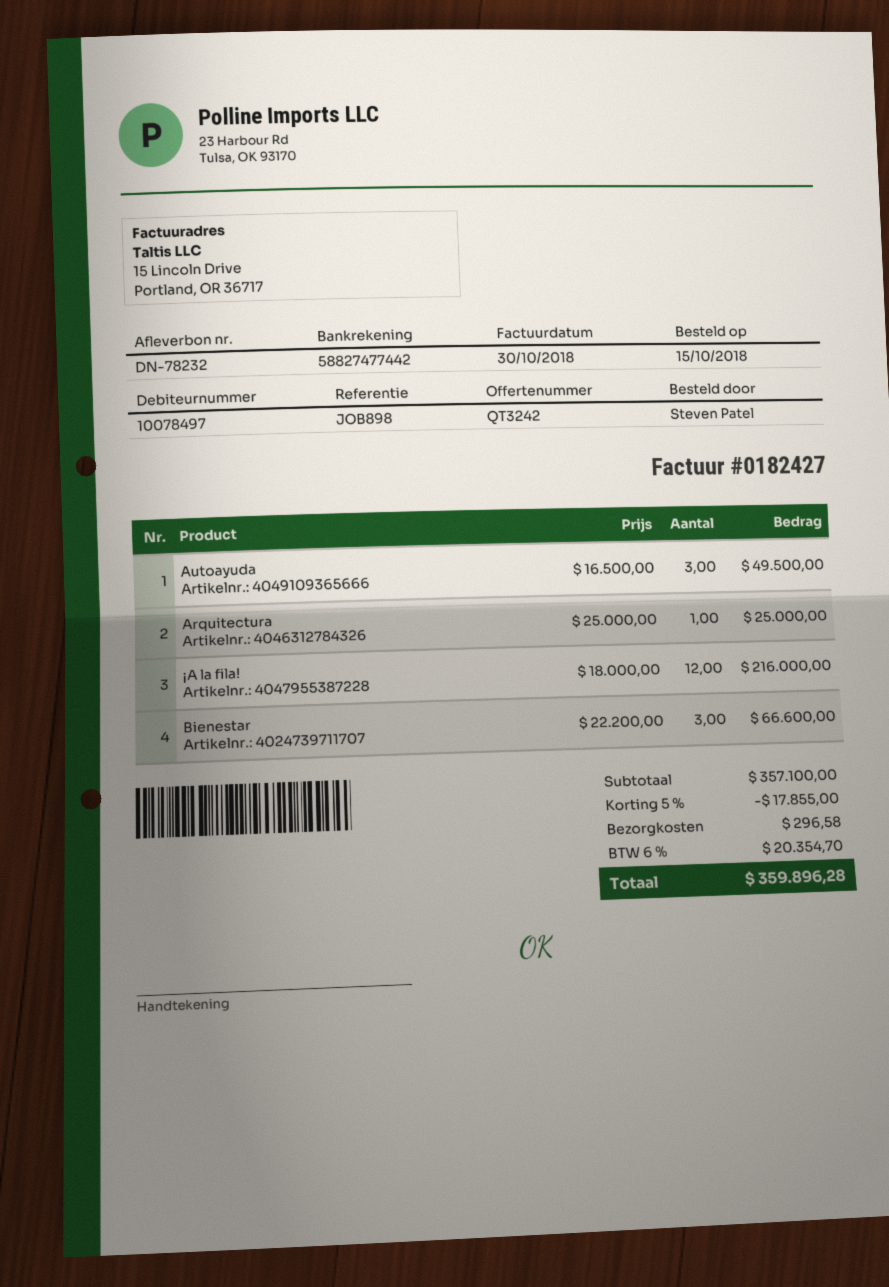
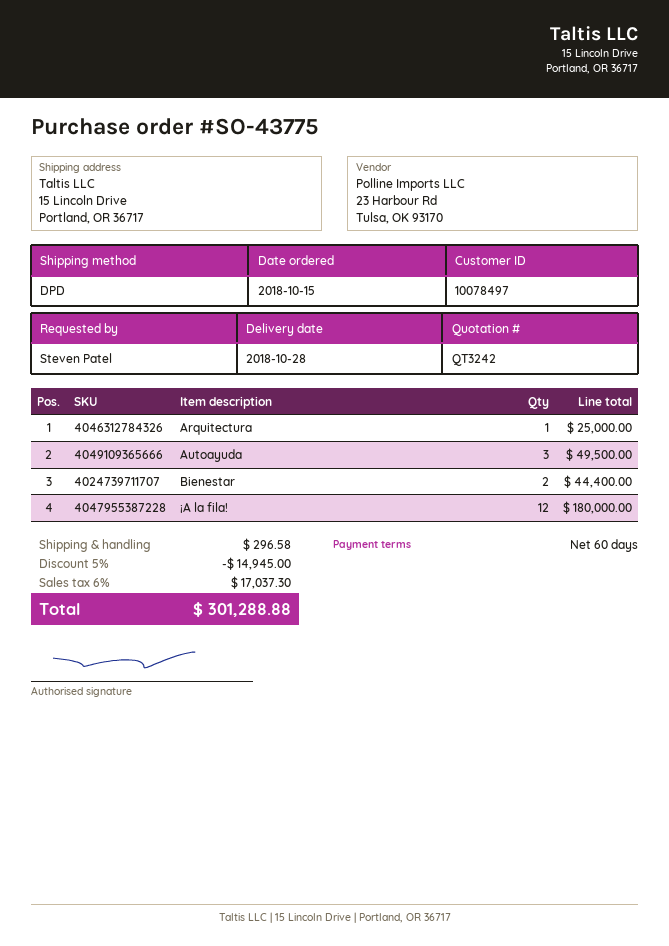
¡A la fila!: 12 for 216000.00 -> 12 for 180000.00
Bienestar: 3 for 66600.00 -> 2 for 44400.00
discount: 5% = 17855.00 -> 5% = 14945.00
tax: 6% = 20354.70 -> 6% = 17037.30
total: 359896.28 -> 301288.88

